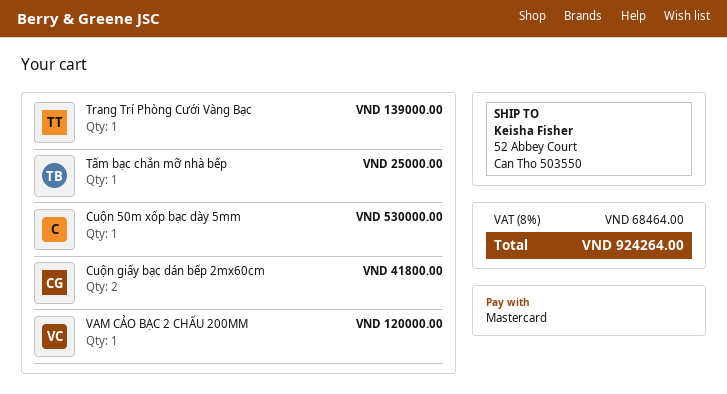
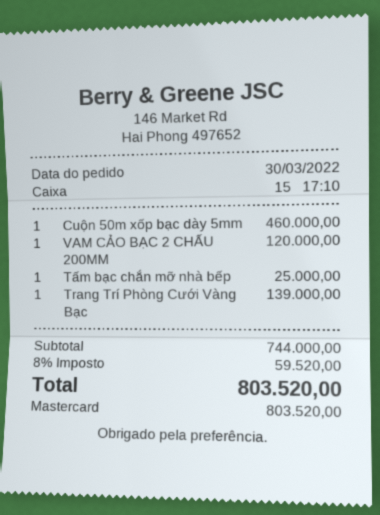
Cuộn 50m xốp bạc dày 5mm: 1 for 530000.00 -> 1 for 460000.00
Cuộn giấy bạc dán bếp 2mx60cm: 2 for 41800.00 -> none
tax: 8% = 68464.00 -> 8% = 59520.00
total: 924264.00 -> 803520.00

